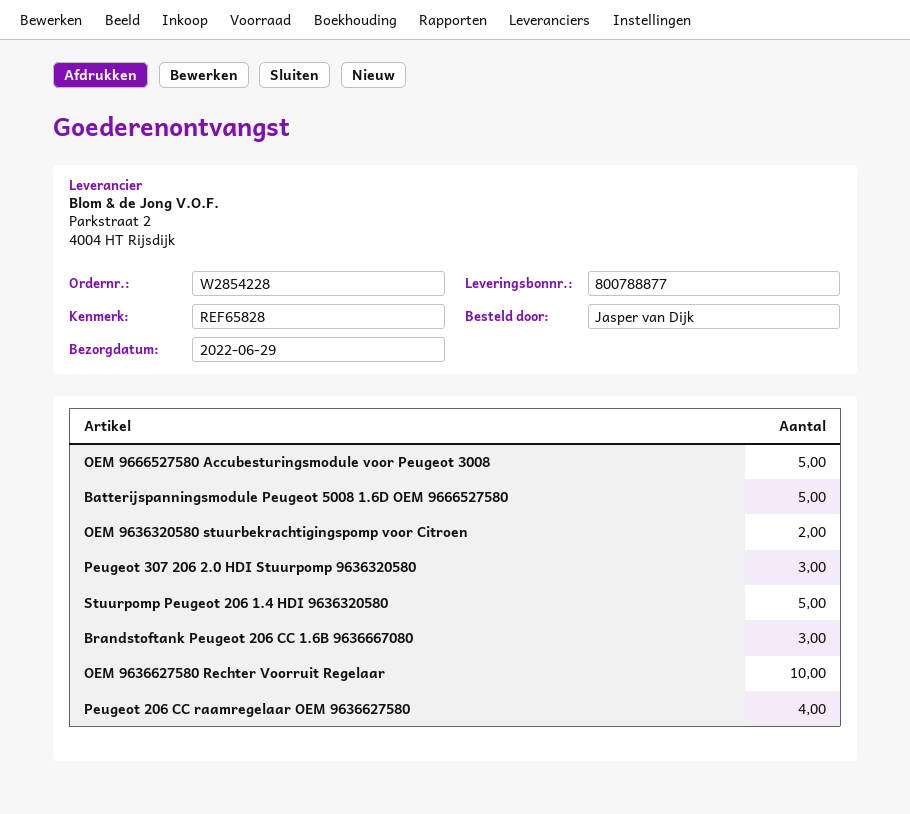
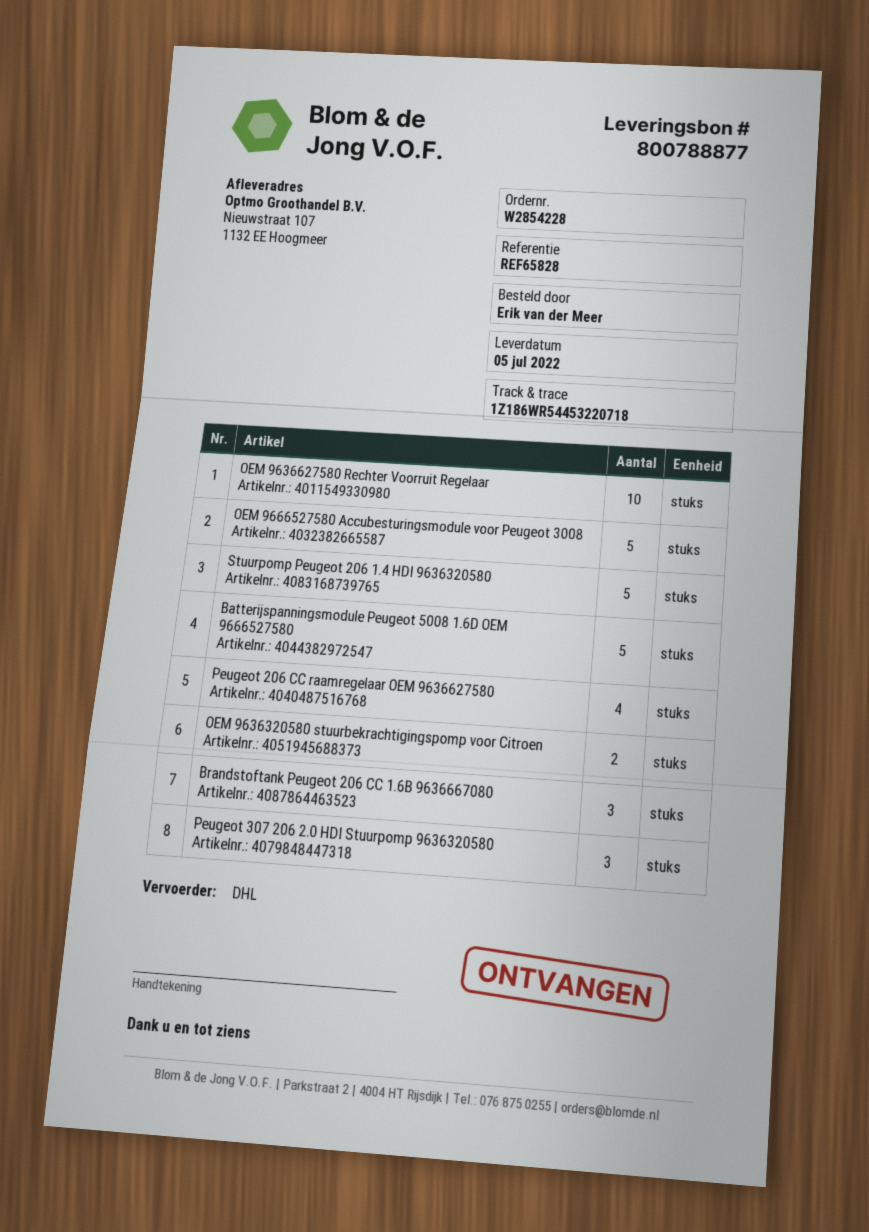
delivery date: 2022-06-29 -> 2022-07-05
ordered by: Jasper van Dijk -> Erik van der Meer

